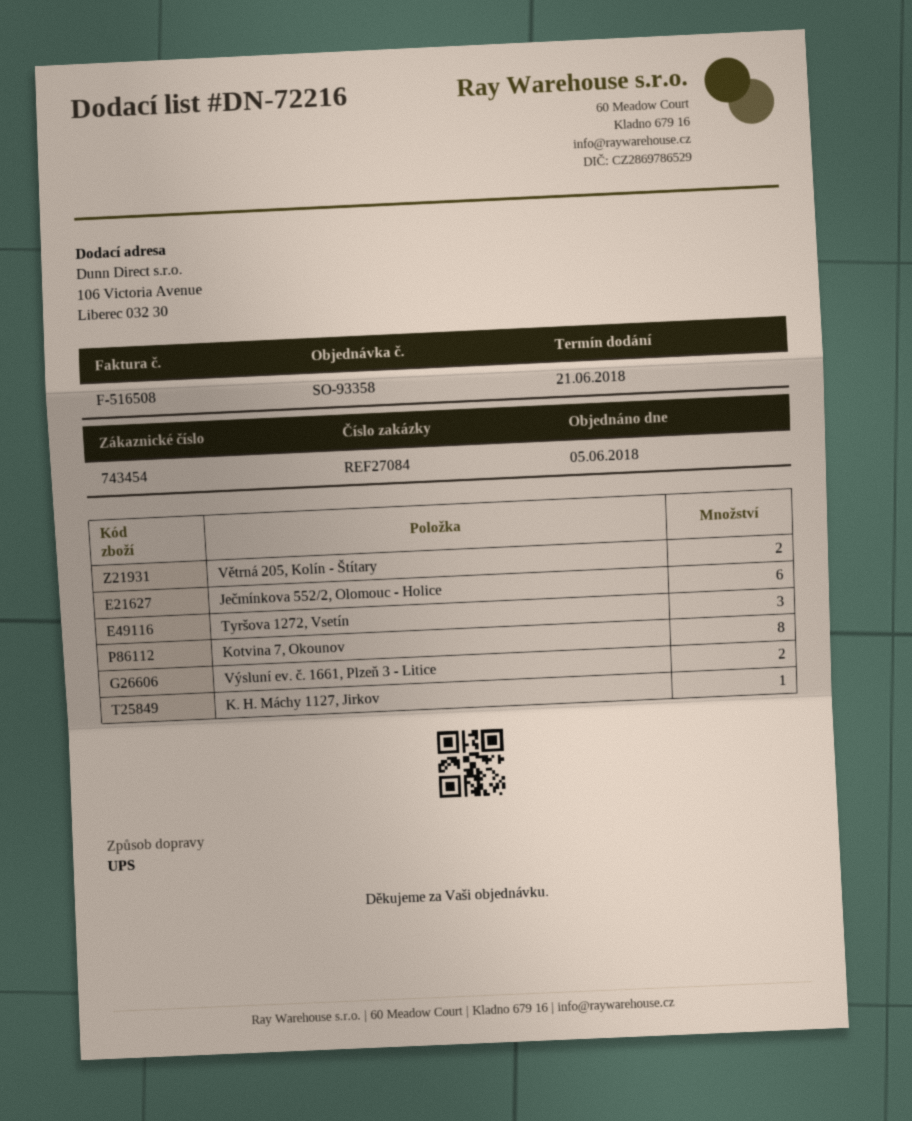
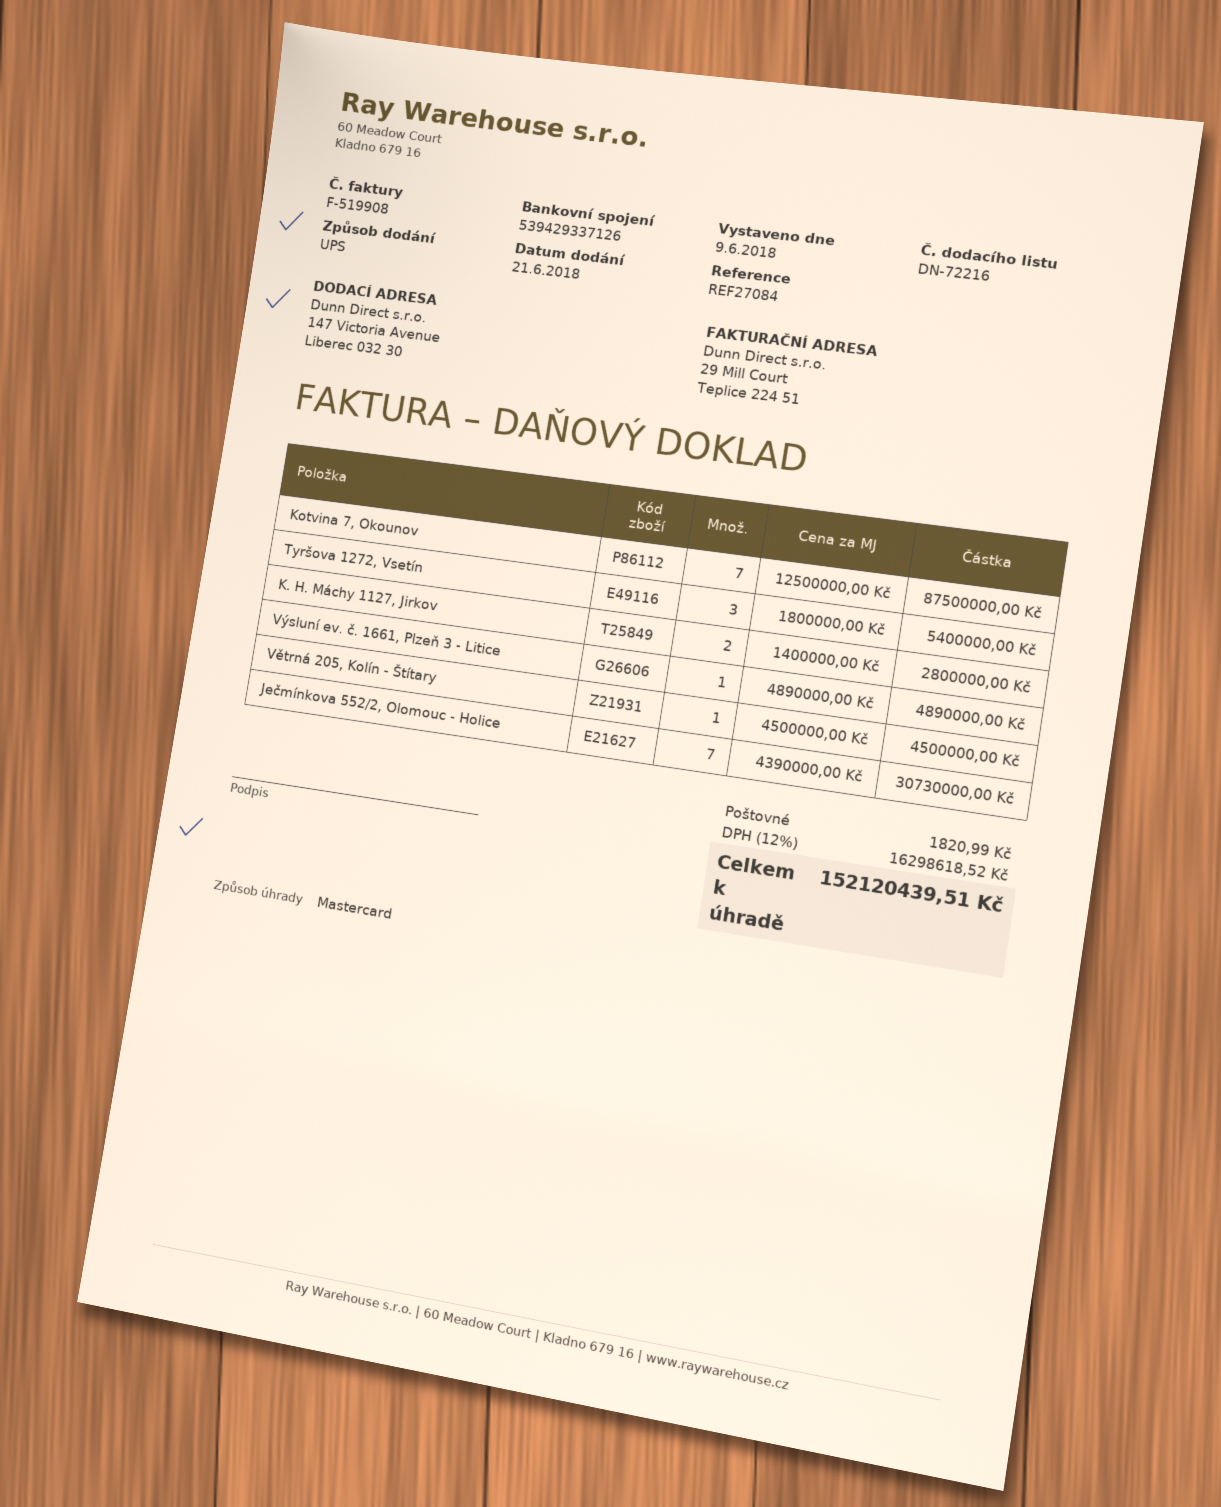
invoice number: F-516508 -> F-519908
ship to: 106 Victoria Avenue, Liberec 032 30 -> 147 Victoria Avenue, Liberec 032 30
Větrná 205, Kolín - Štítary: 2 -> 1
Ječmínkova 552/2, Olomouc - Holice: 6 -> 7
Kotvina 7, Okounov: 8 -> 7
Výsluní ev. č. 1661, Plzeň 3 - Litice: 2 -> 1
K. H. Máchy 1127, Jirkov: 1 -> 2

